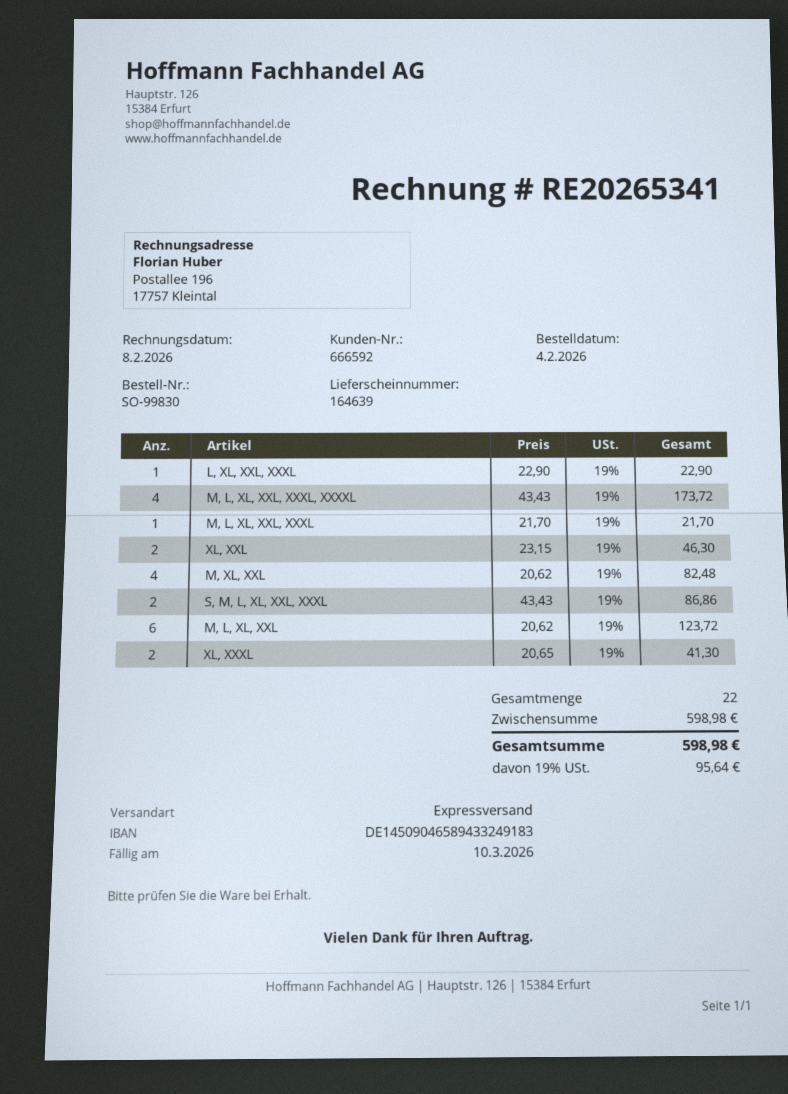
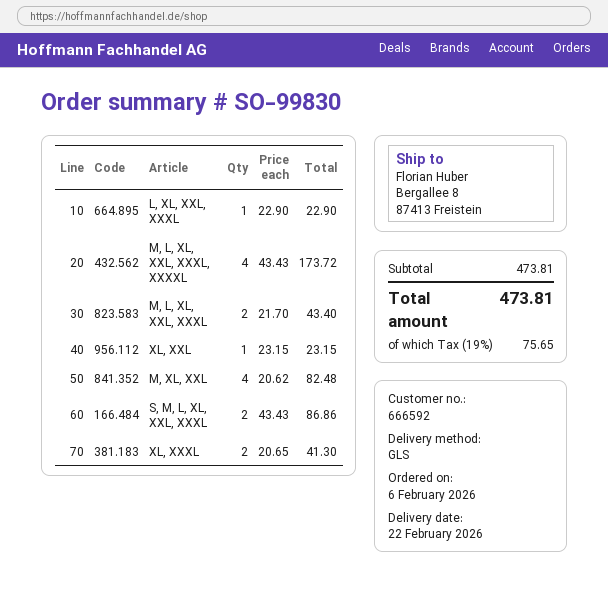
order date: 2026-02-04 -> 2026-02-06
shipping method: express -> GLS
M, L, XL, XXL, XXXL: 1 x 21.70 = 21.70 -> 2 x 21.70 = 43.40
XL, XXL: 2 x 23.15 = 46.30 -> 1 x 23.15 = 23.15
M, L, XL, XXL: 6 x 20.62 = 123.72 -> none
subtotal: 598.98 -> 473.81
tax: 19% = 95.64 -> 19% = 75.65
total: 598.98 -> 473.81

